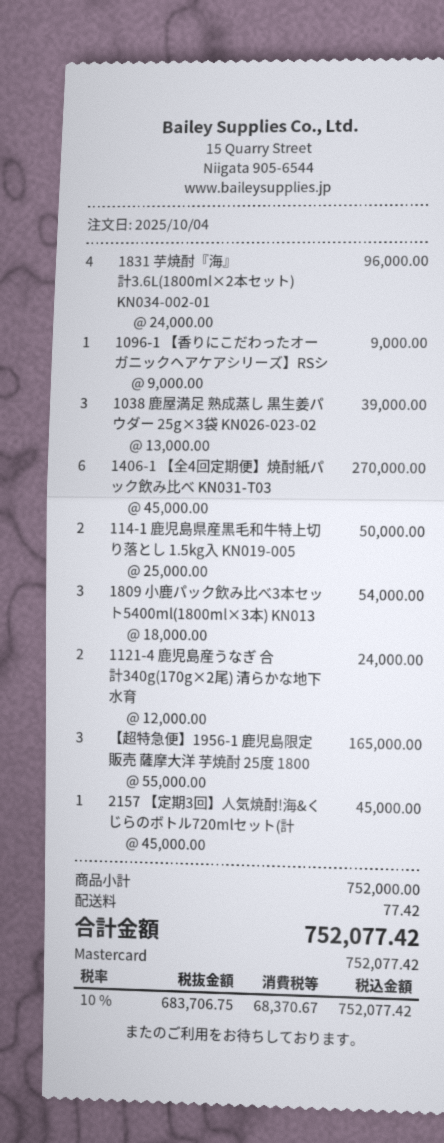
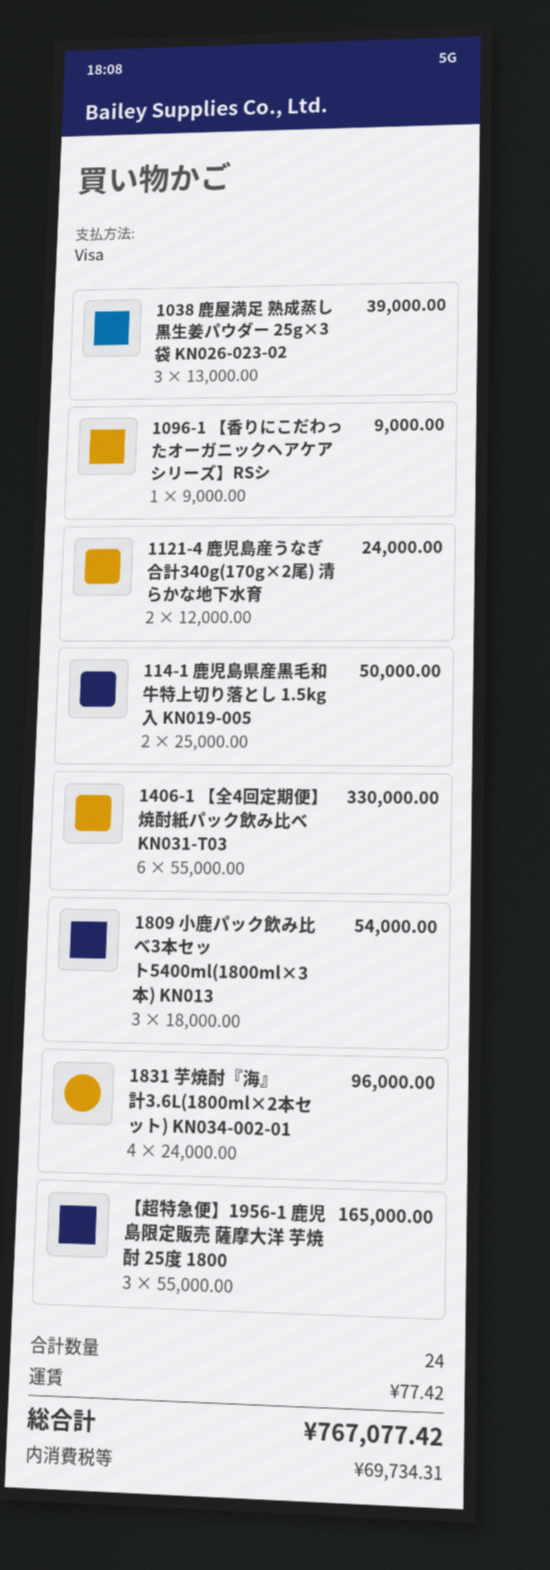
payment method: Mastercard -> Visa
1406-1 【全4回定期便】焼酎紙パック飲み比べ KN031-T03: 6 x 45000.00 = 270000.00 -> 6 x 55000.00 = 330000.00
2157 【定期3回】人気焼酎!海&くじらのボトル720mlセット(計: 1 x 45000.00 = 45000.00 -> none
tax: 68370.67 -> 69734.31
total: 752077.42 -> 767077.42

